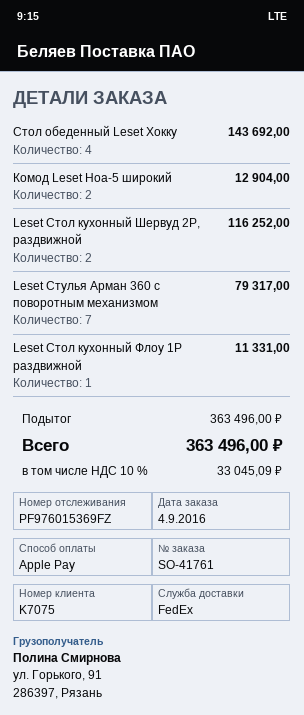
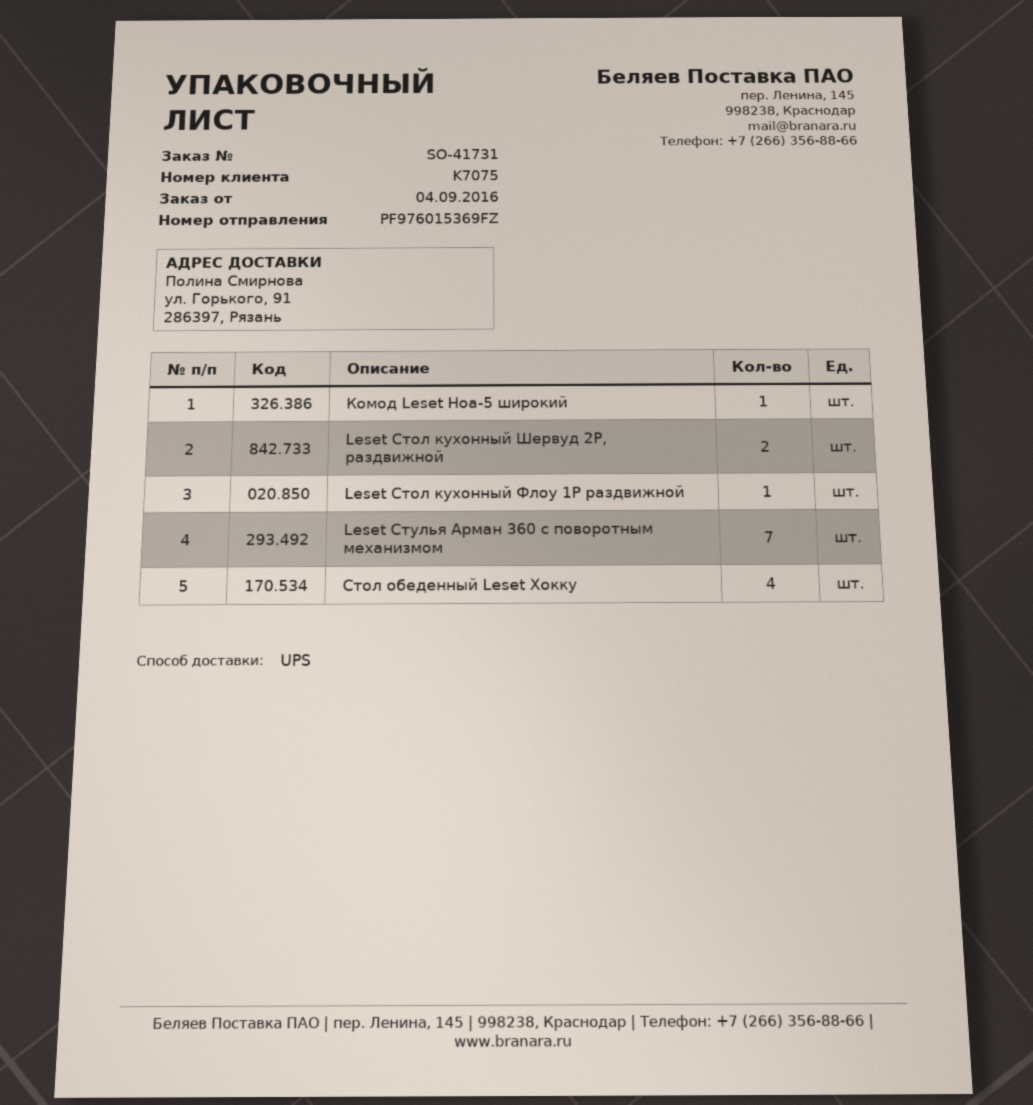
order number: SO-41761 -> SO-41731
shipping method: FedEx -> UPS
Комод Leset Ноа-5 широкий: 2 -> 1

